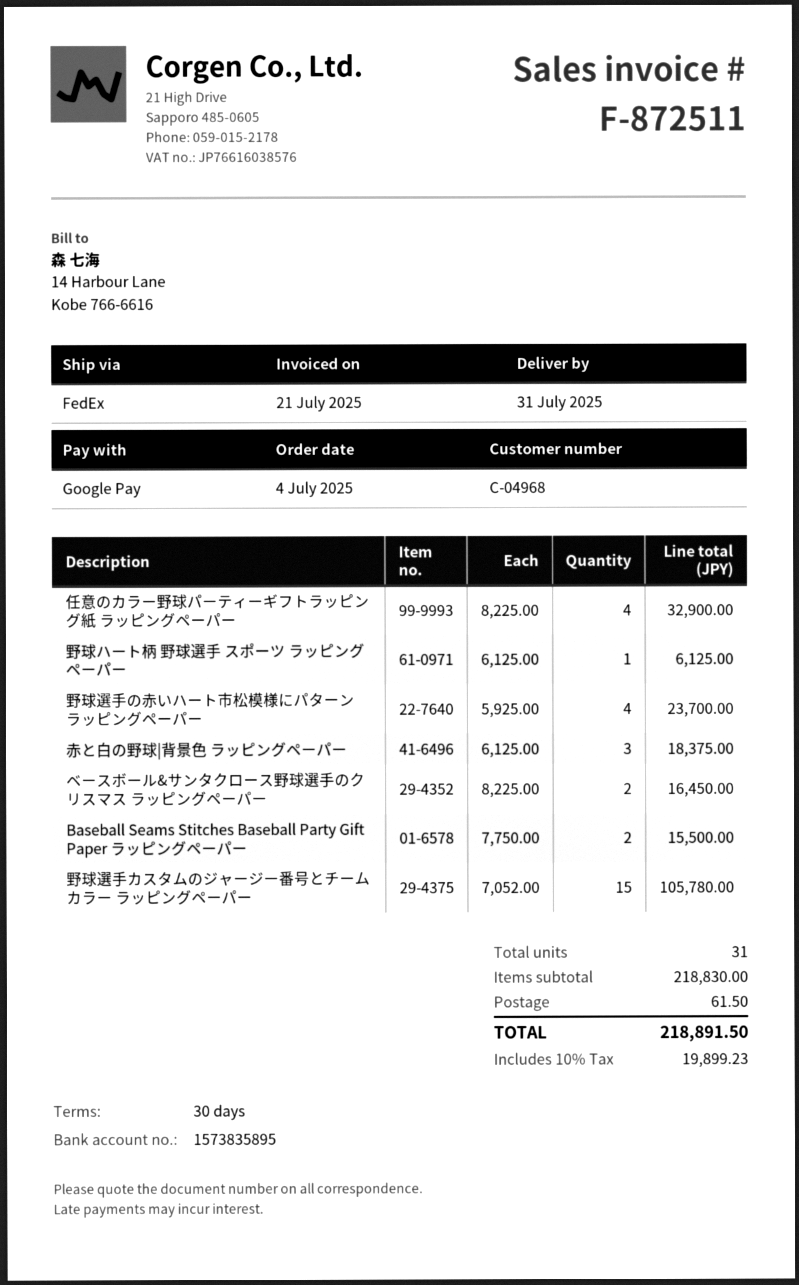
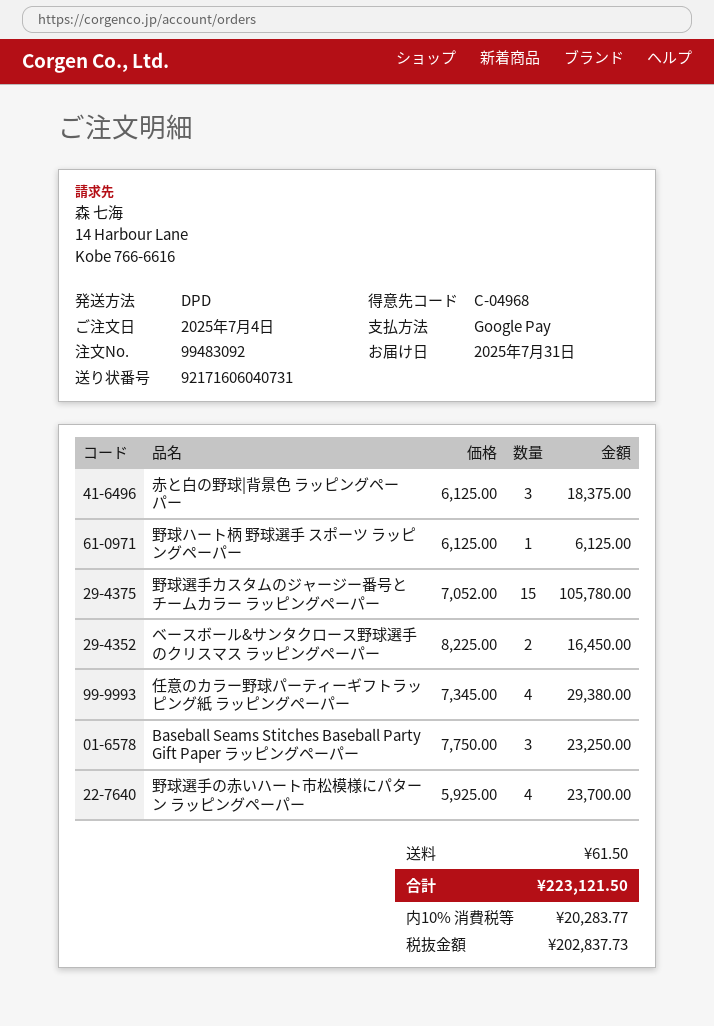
shipping method: FedEx -> DPD
任意のカラー野球パーティーギフトラッピング紙 ラッピングペーパー: 4 x 8225.00 = 32900.00 -> 4 x 7345.00 = 29380.00
Baseball Seams Stitches Baseball Party Gift Paper ラッピングペーパー: 2 x 7750.00 = 15500.00 -> 3 x 7750.00 = 23250.00
tax: 10% = 19899.23 -> 10% = 20283.77
total: 218891.50 -> 223121.50

